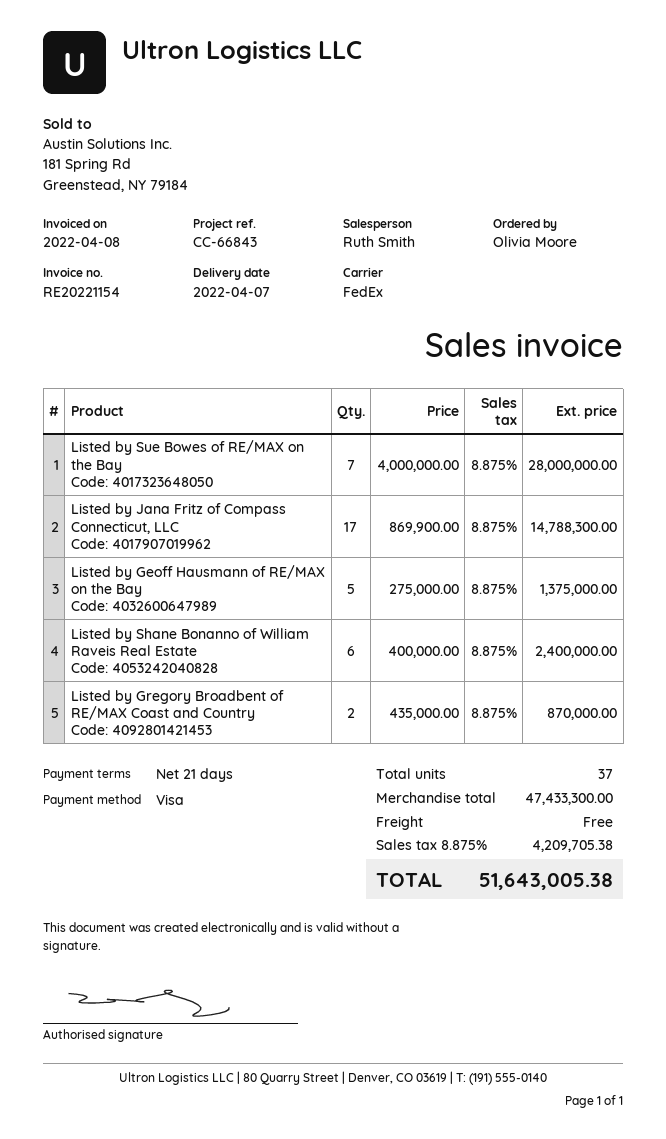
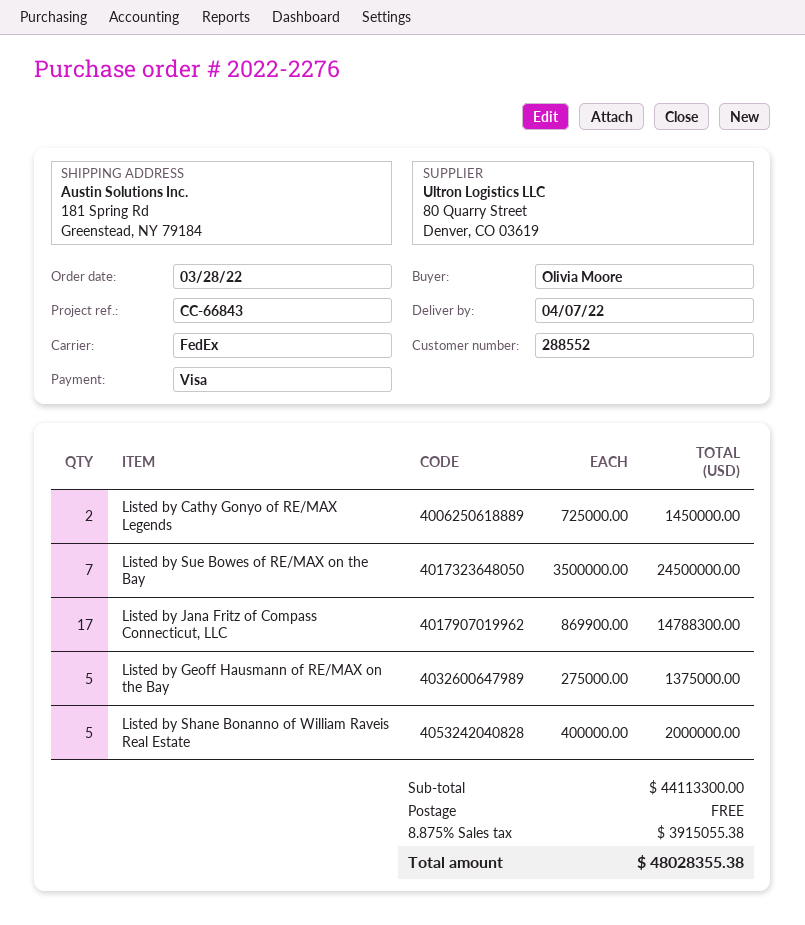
Listed by Sue Bowes of RE/MAX on the Bay: 7 x 4000000.00 = 28000000.00 -> 7 x 3500000.00 = 24500000.00
Listed by Shane Bonanno of William Raveis Real Estate: 6 x 400000.00 = 2400000.00 -> 5 x 400000.00 = 2000000.00
Listed by Gregory Broadbent of RE/MAX Coast and Country: 2 x 435000.00 = 870000.00 -> none
Listed by Cathy Gonyo of RE/MAX Legends: none -> 2 x 725000.00 = 1450000.00
subtotal: 47433300.00 -> 44113300.00
tax: 8.875% = 4209705.38 -> 8.875% = 3915055.38
total: 51643005.38 -> 48028355.38

